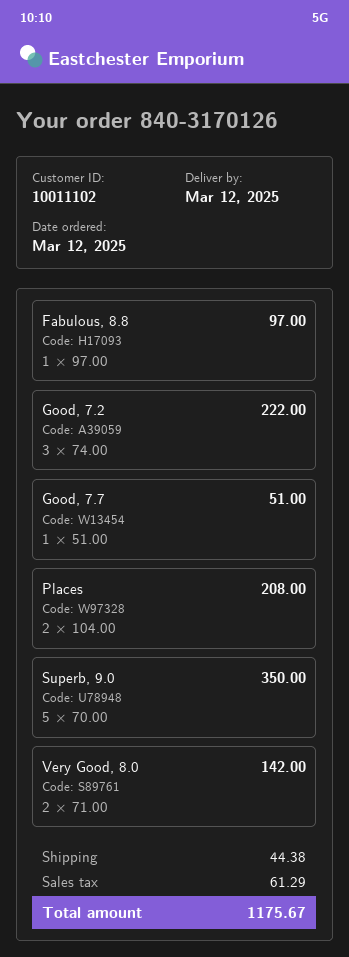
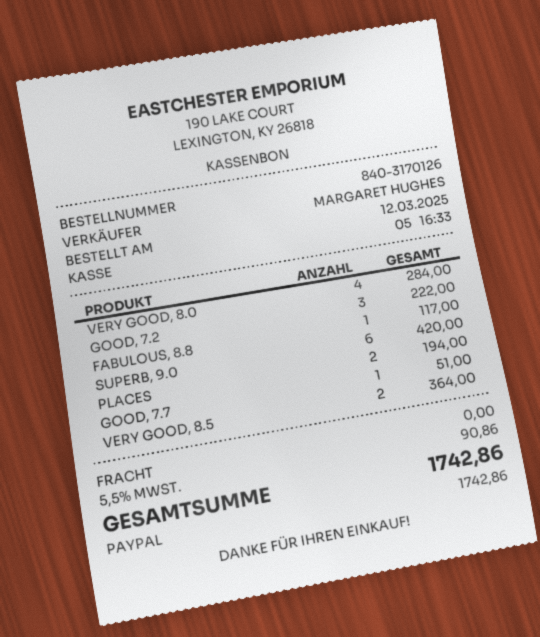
Fabulous, 8.8: 1 for 97.00 -> 1 for 117.00
Places: 2 for 208.00 -> 2 for 194.00
Superb, 9.0: 5 for 350.00 -> 6 for 420.00
Very Good, 8.0: 2 for 142.00 -> 4 for 284.00
VERY GOOD, 8.5: none -> 2 for 364.00
shipping: 44.38 -> 0.00
tax: 61.29 -> 90.86
total: 1175.67 -> 1742.86

